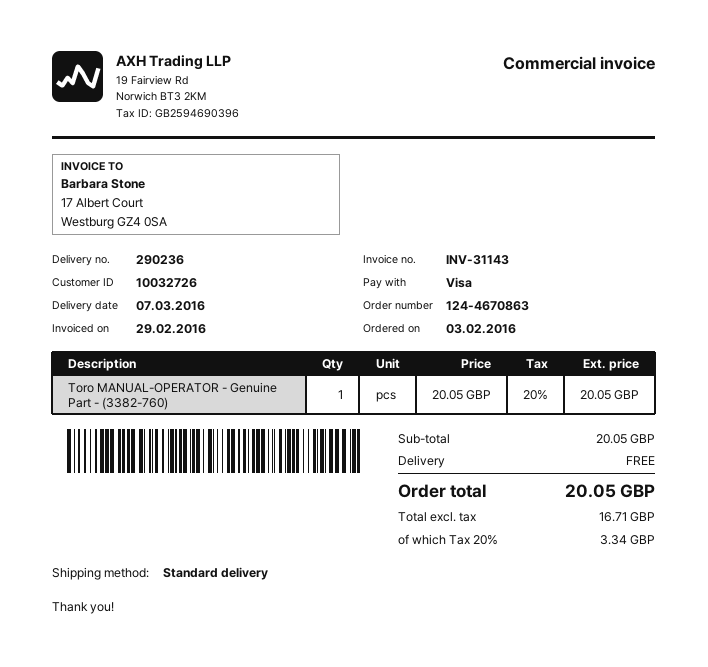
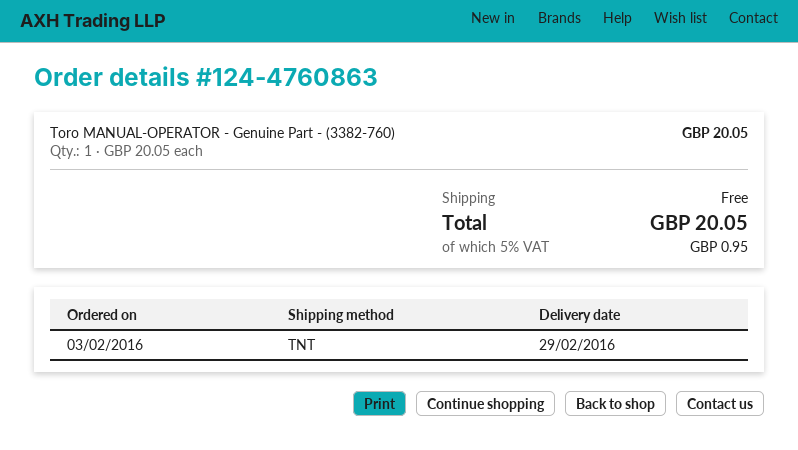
order number: 124-4670863 -> 124-4760863
delivery date: 2016-03-07 -> 2016-02-29
shipping method: standard -> TNT
tax: 20% = 3.34 -> 5% = 0.95

